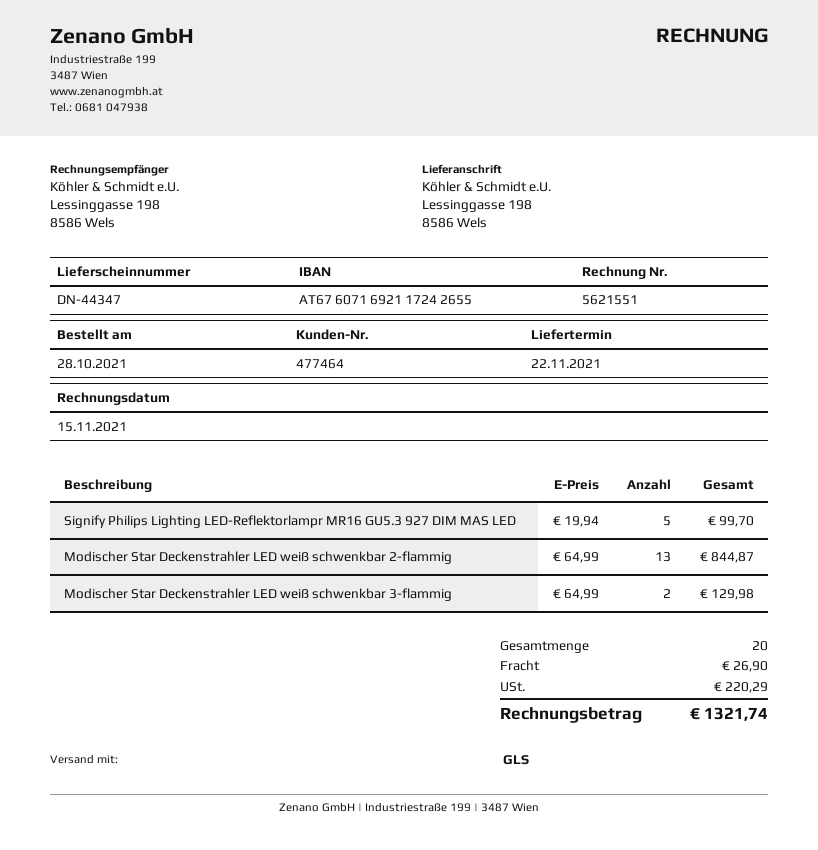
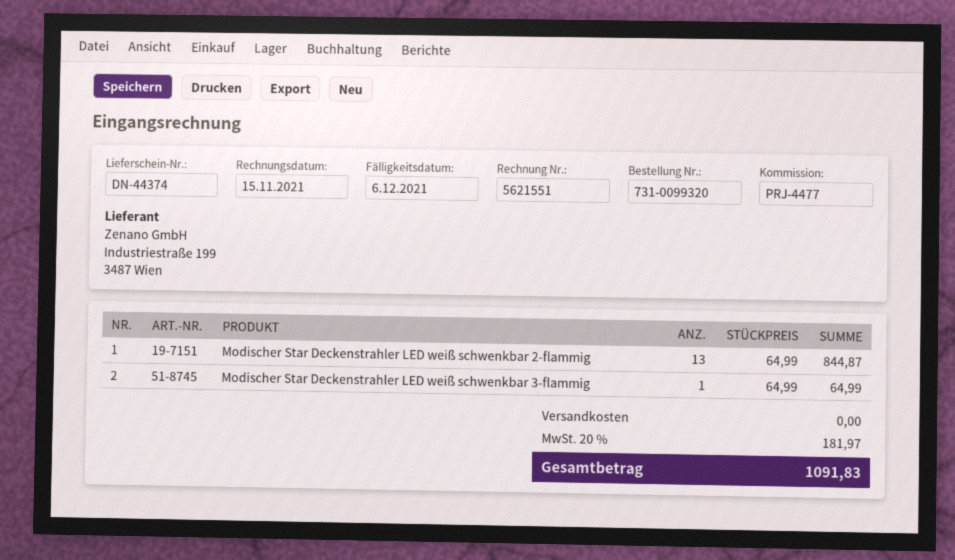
delivery note number: DN-44347 -> DN-44374
Signify Philips Lighting LED-Reflektorlampr MR16 GU5.3 927 DIM MAS LED: 5 x 19.94 = 99.70 -> none
Modischer Star Deckenstrahler LED weiß schwenkbar 3-flammig: 2 x 64.99 = 129.98 -> 1 x 64.99 = 64.99
shipping: 26.90 -> 0.00
tax: 220.29 -> 181.97
total: 1321.74 -> 1091.83

